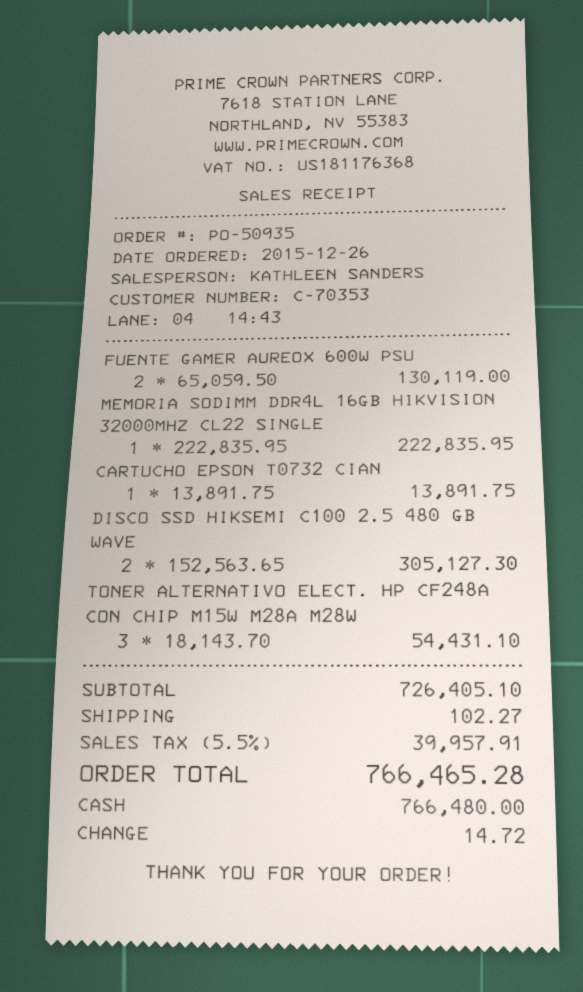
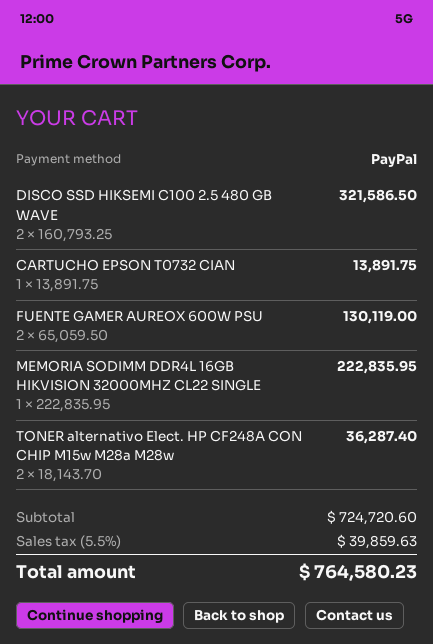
payment method: cash -> PayPal
DISCO SSD HIKSEMI C100 2.5 480 GB WAVE: 2 x 152563.65 = 305127.30 -> 2 x 160793.25 = 321586.50
TONER ALTERNATIVO ELECT. HP CF248A CON CHIP M15W M28A M28W: 3 x 18143.70 = 54431.10 -> 2 x 18143.70 = 36287.40
subtotal: 726405.10 -> 724720.60
shipping: 102.27 -> none
tax: 5.5% = 39957.91 -> 5.5% = 39859.63
total: 766465.28 -> 764580.23

